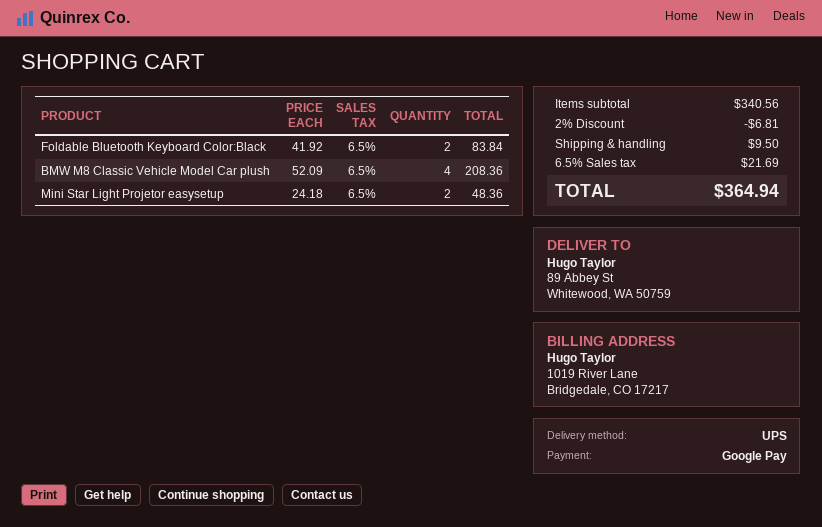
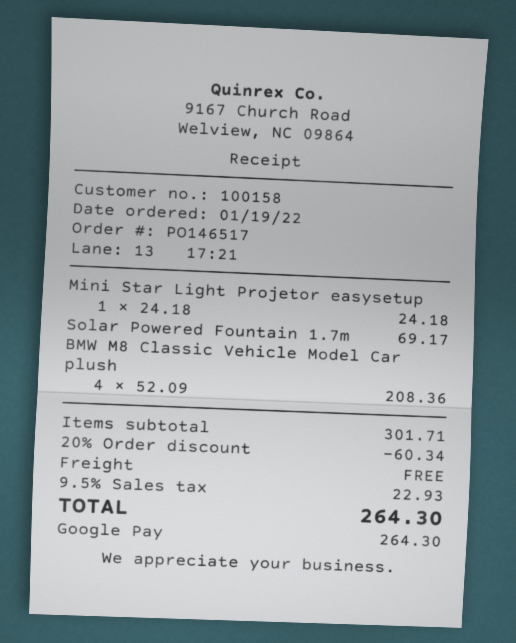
Foldable Bluetooth Keyboard Color:Black: 2 x 41.92 = 83.84 -> none
Mini Star Light Projetor easysetup: 2 x 24.18 = 48.36 -> 1 x 24.18 = 24.18
Solar Powered Fountain 1.7m: none -> 1 x 69.17 = 69.17
subtotal: 340.56 -> 301.71
discount: 2% = 6.81 -> 20% = 60.34
shipping: 9.50 -> 0.00
tax: 6.5% = 21.69 -> 9.5% = 22.93
total: 364.94 -> 264.30

